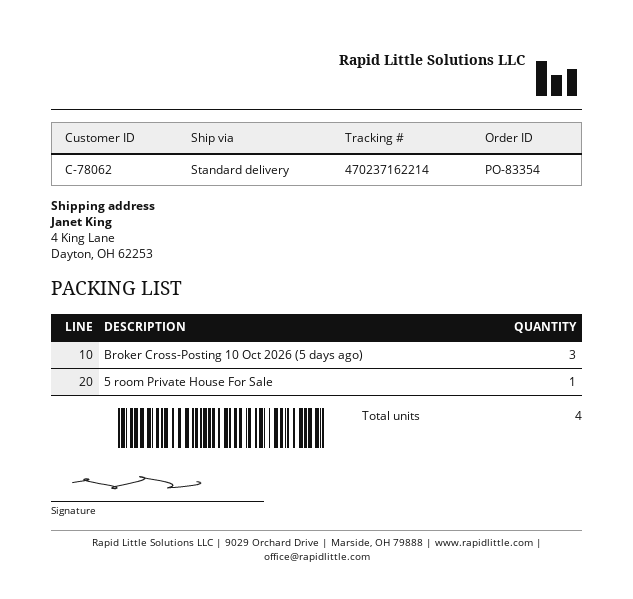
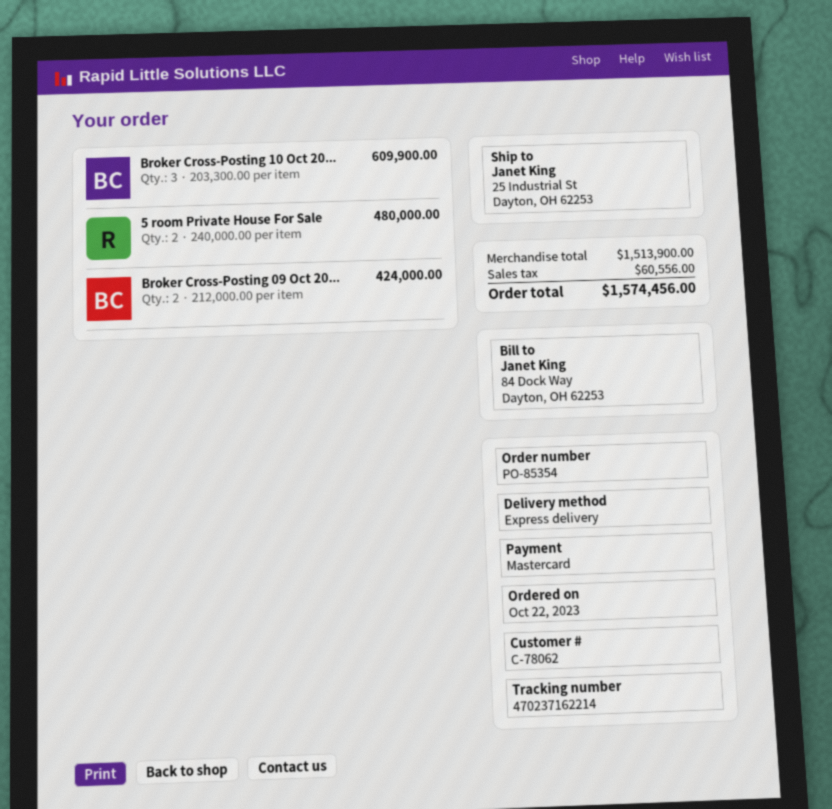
order number: PO-83354 -> PO-85354
shipping method: standard -> express
ship to: 4 King Lane, Dayton, OH 62253 -> 25 Industrial St, Dayton, OH 62253
5 room Private House For Sale: 1 -> 2
Broker Cross-Posting 09 Oct 20...: none -> 2

